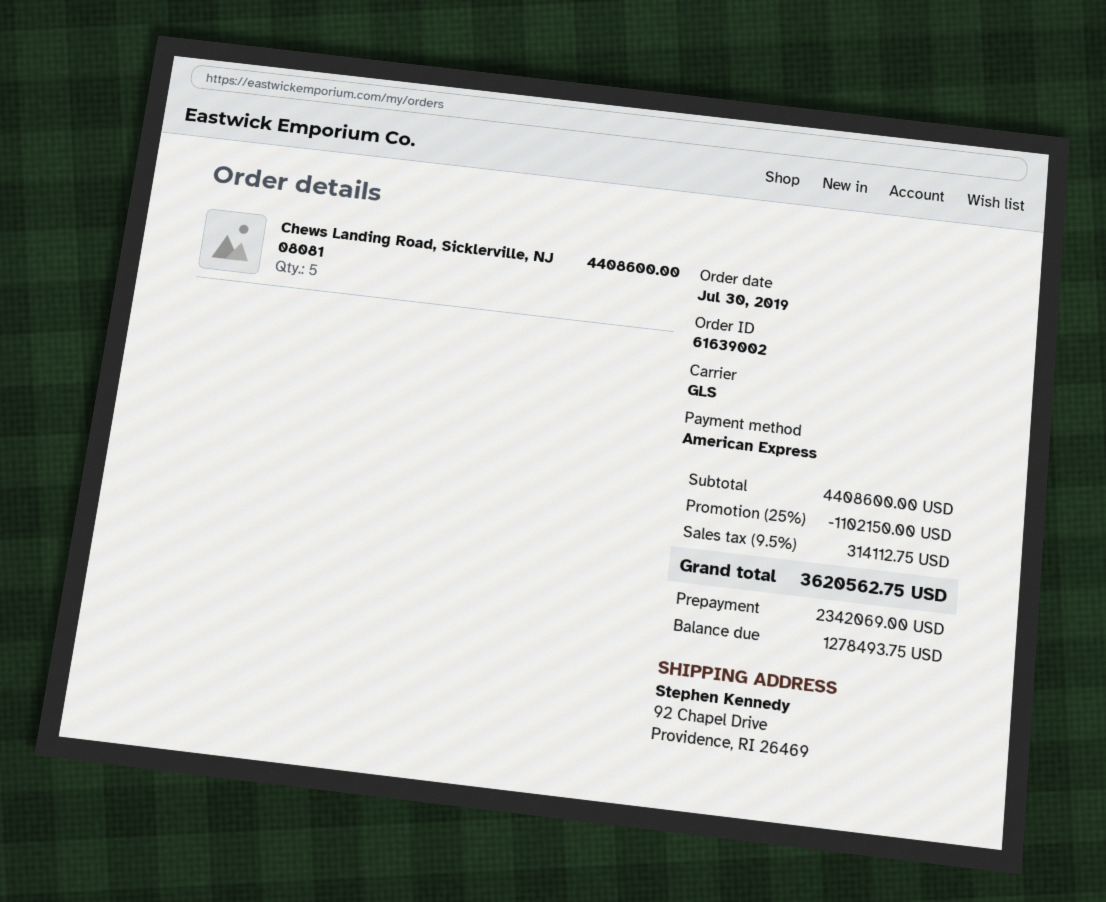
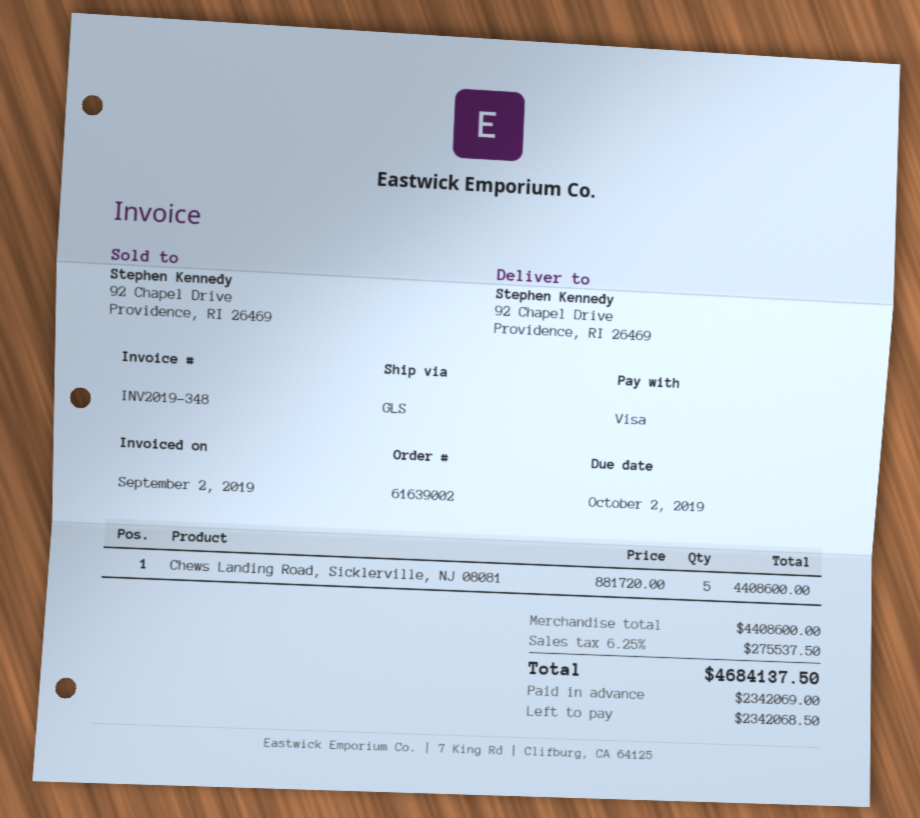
payment method: American Express -> Visa
discount: 25% = 1102150.00 -> none
tax: 9.5% = 314112.75 -> 6.25% = 275537.50
total: 3620562.75 -> 4684137.50
balance: 1278493.75 -> 2342068.50

